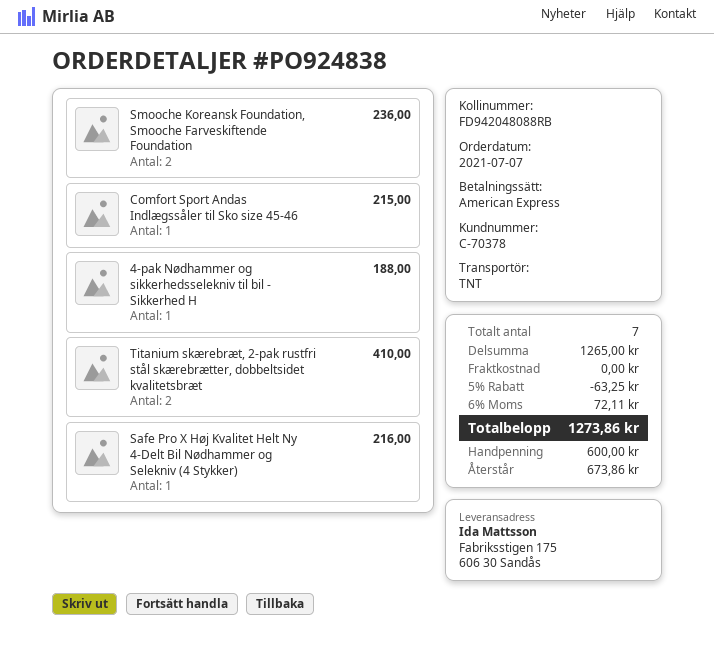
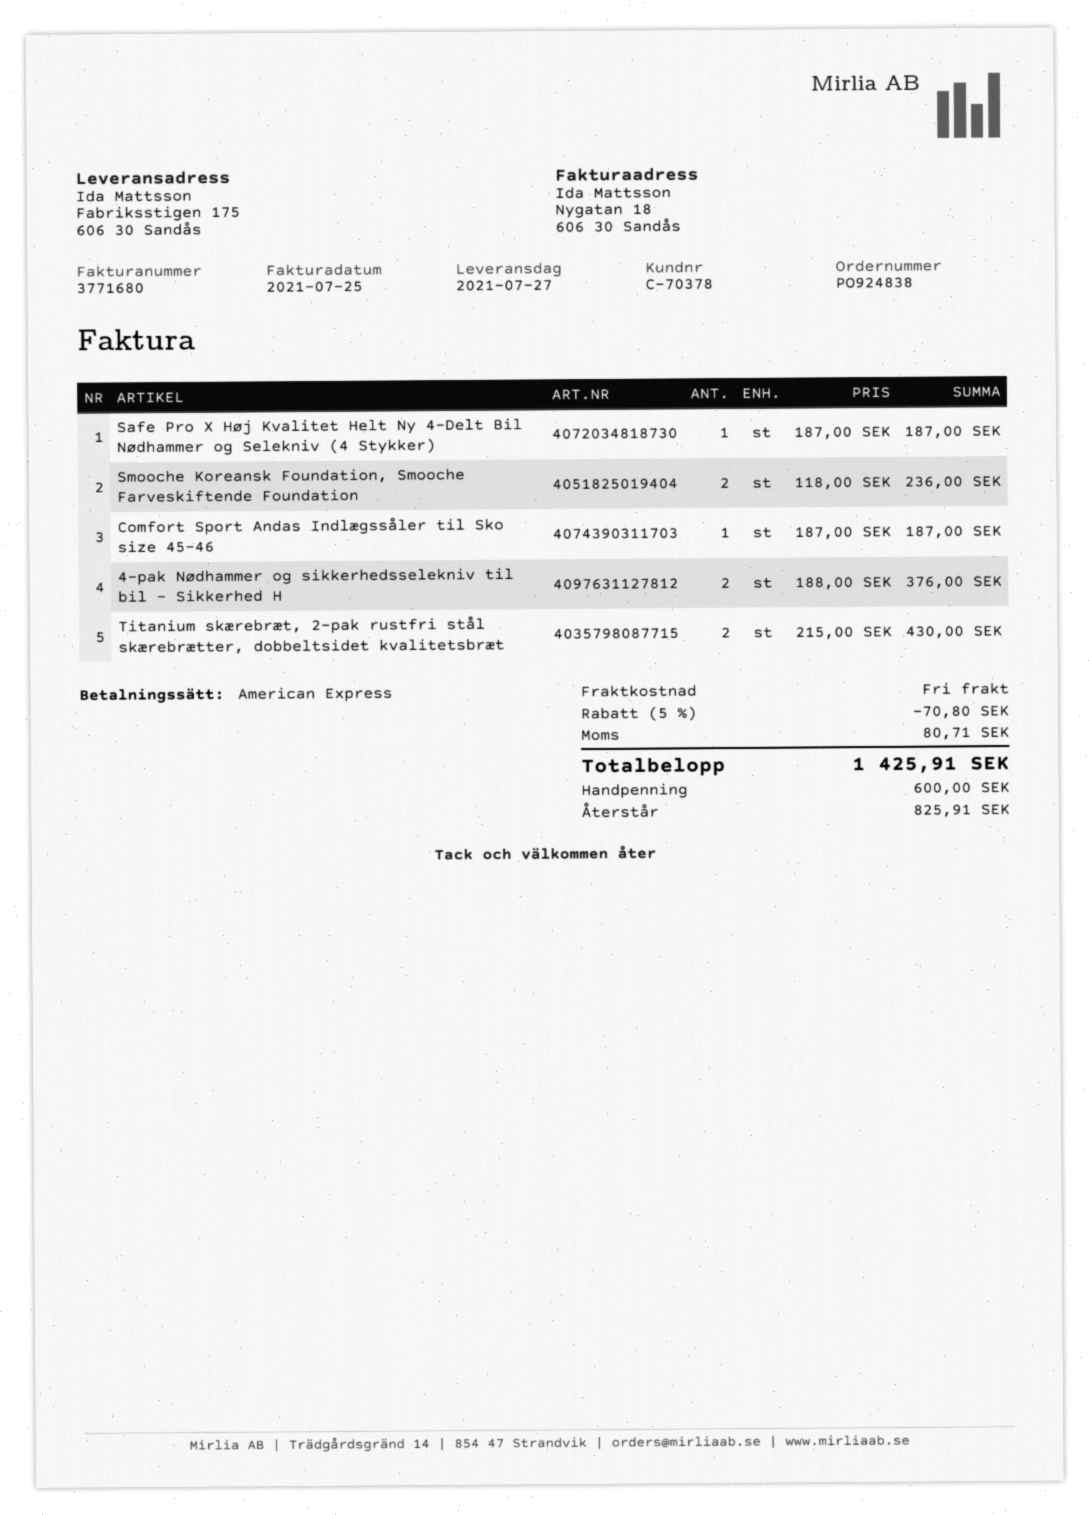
Comfort Sport Andas Indlægssåler til Sko size 45-46: 1 for 215.00 -> 1 for 187.00
4-pak Nødhammer og sikkerhedsselekniv til bil - Sikkerhed H: 1 for 188.00 -> 2 for 376.00
Titanium skærebræt, 2-pak rustfri stål skærebrætter, dobbeltsidet kvalitetsbræt: 2 for 410.00 -> 2 for 430.00
Safe Pro X Høj Kvalitet Helt Ny 4-Delt Bil Nødhammer og Selekniv (4 Stykker): 1 for 216.00 -> 1 for 187.00
discount: 5% = 63.25 -> 5% = 70.80
tax: 72.11 -> 80.71
total: 1273.86 -> 1425.91
balance: 673.86 -> 825.91

